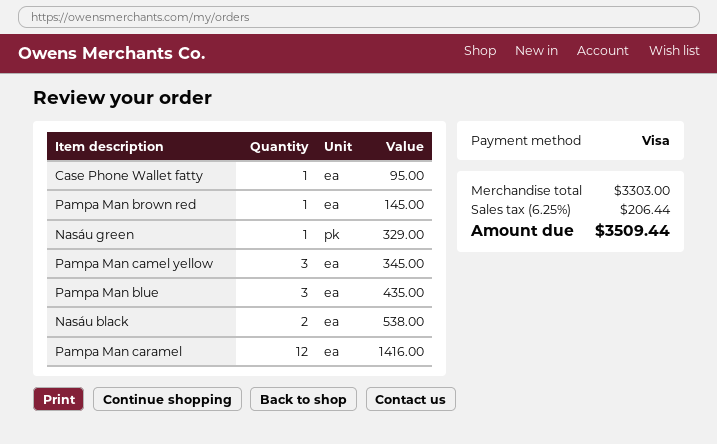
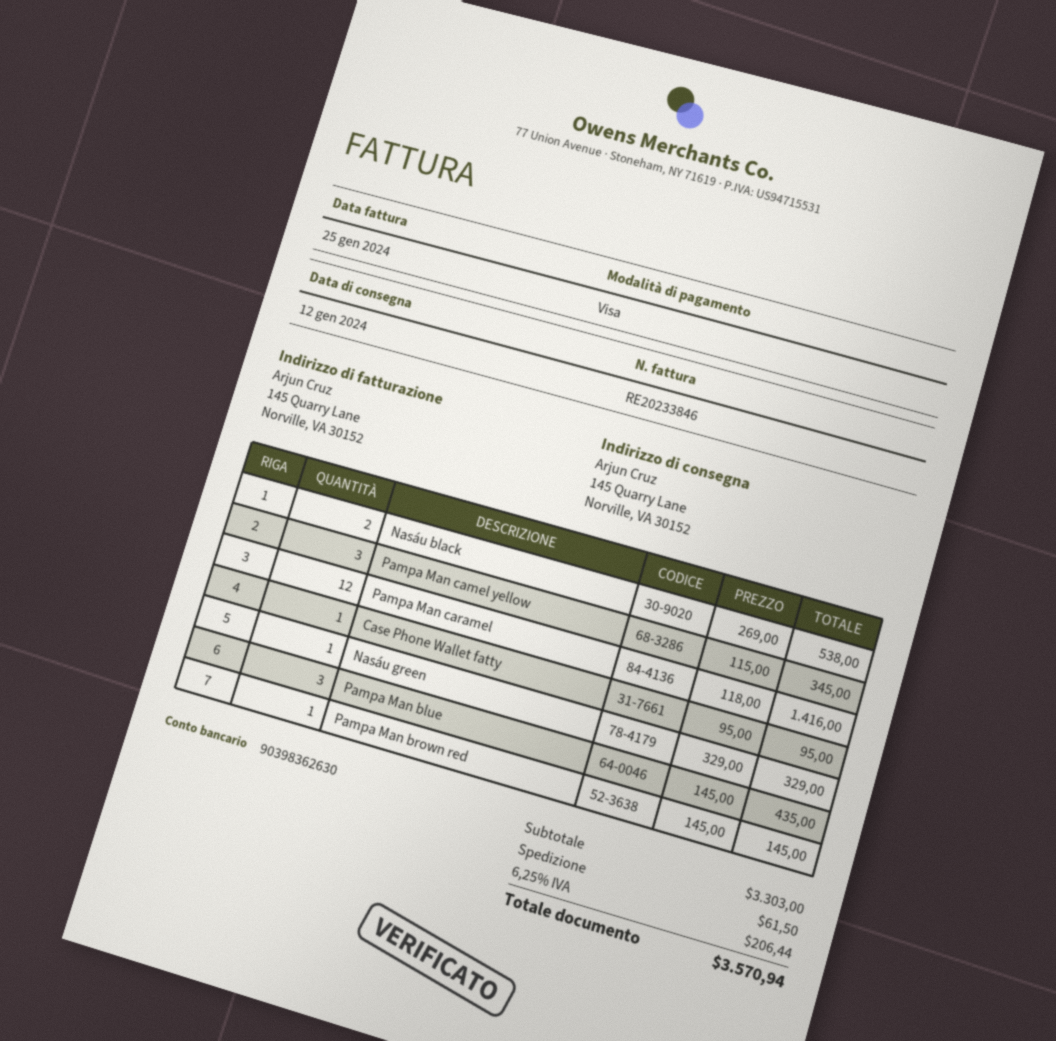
shipping: none -> 61.50
total: 3509.44 -> 3570.94

